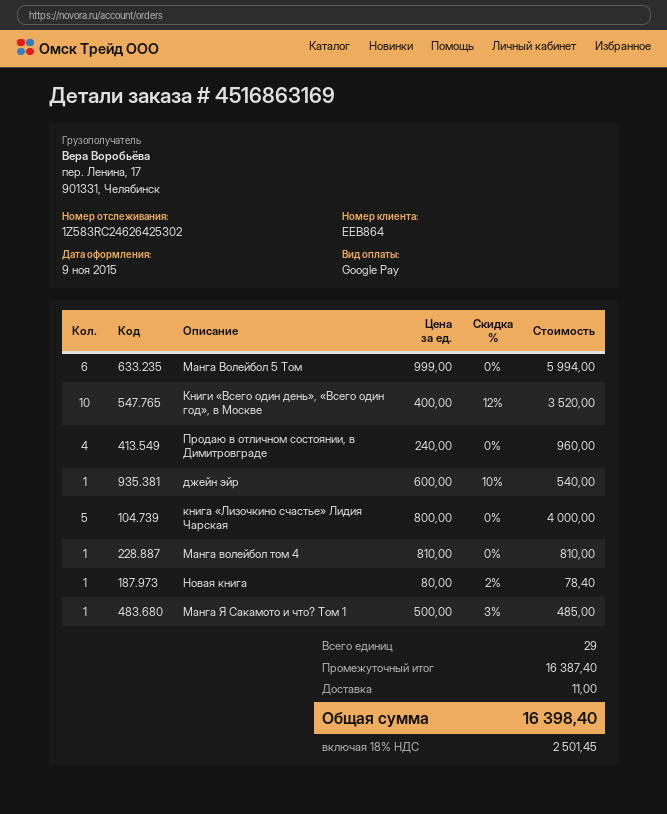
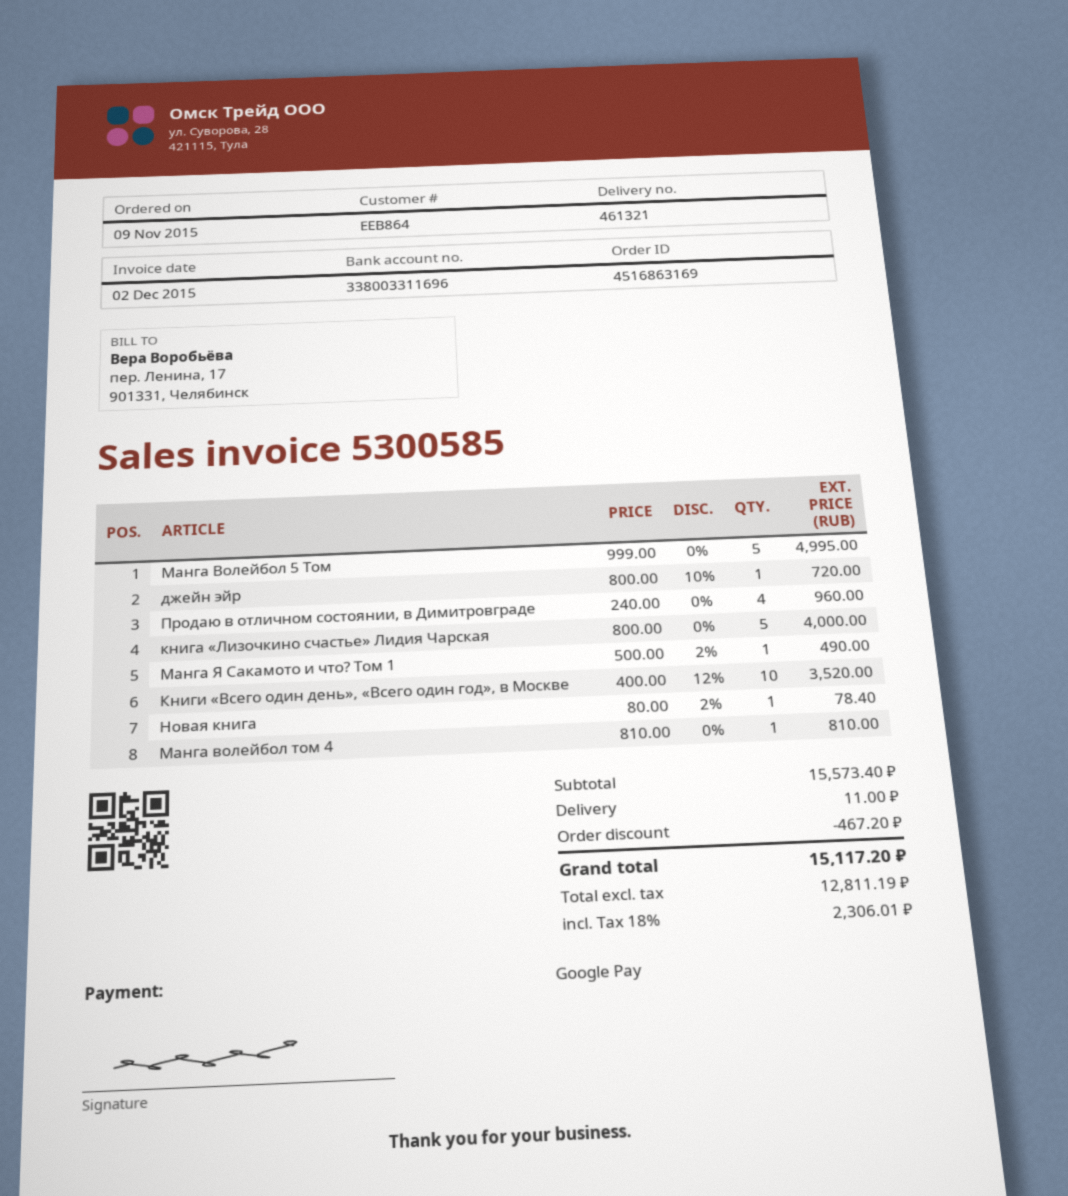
Манга Волейбол 5 Том: 6 x 999.00 = 5994.00 -> 5 x 999.00 = 4995.00
джейн эйр: 1 x 600.00 - 10% = 540.00 -> 1 x 800.00 - 10% = 720.00
Манга Я Сакамото и что? Том 1: 1 x 500.00 - 3% = 485.00 -> 1 x 500.00 - 2% = 490.00
subtotal: 16387.40 -> 15573.40
discount: none -> 467.20
tax: 18% = 2501.45 -> 18% = 2306.01
total: 16398.40 -> 15117.20

